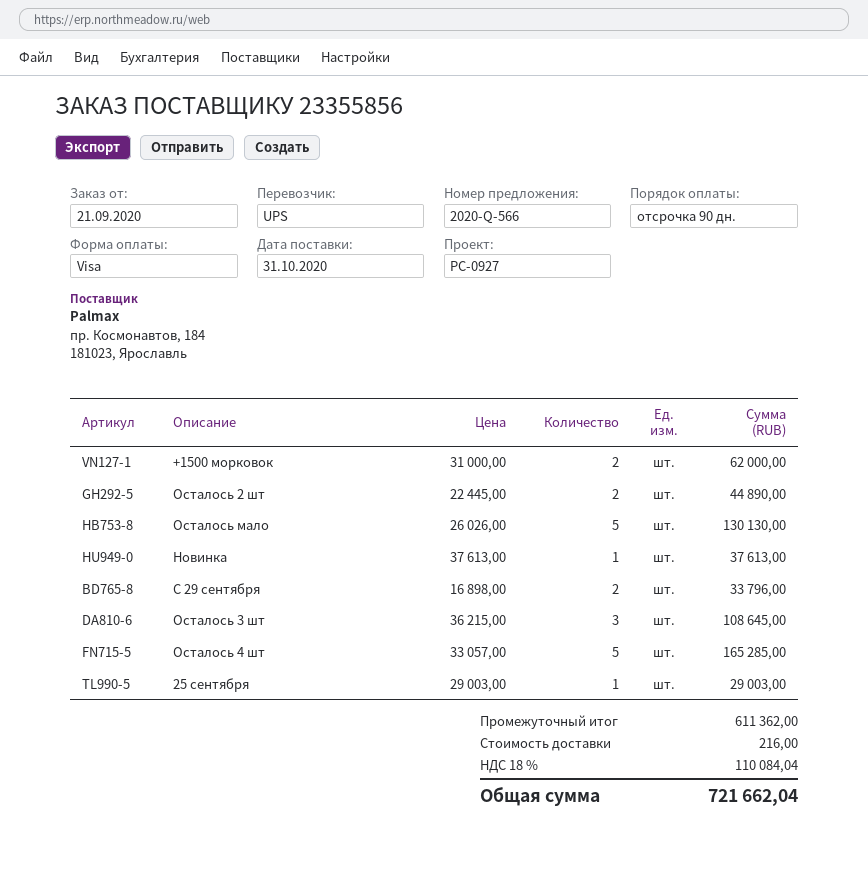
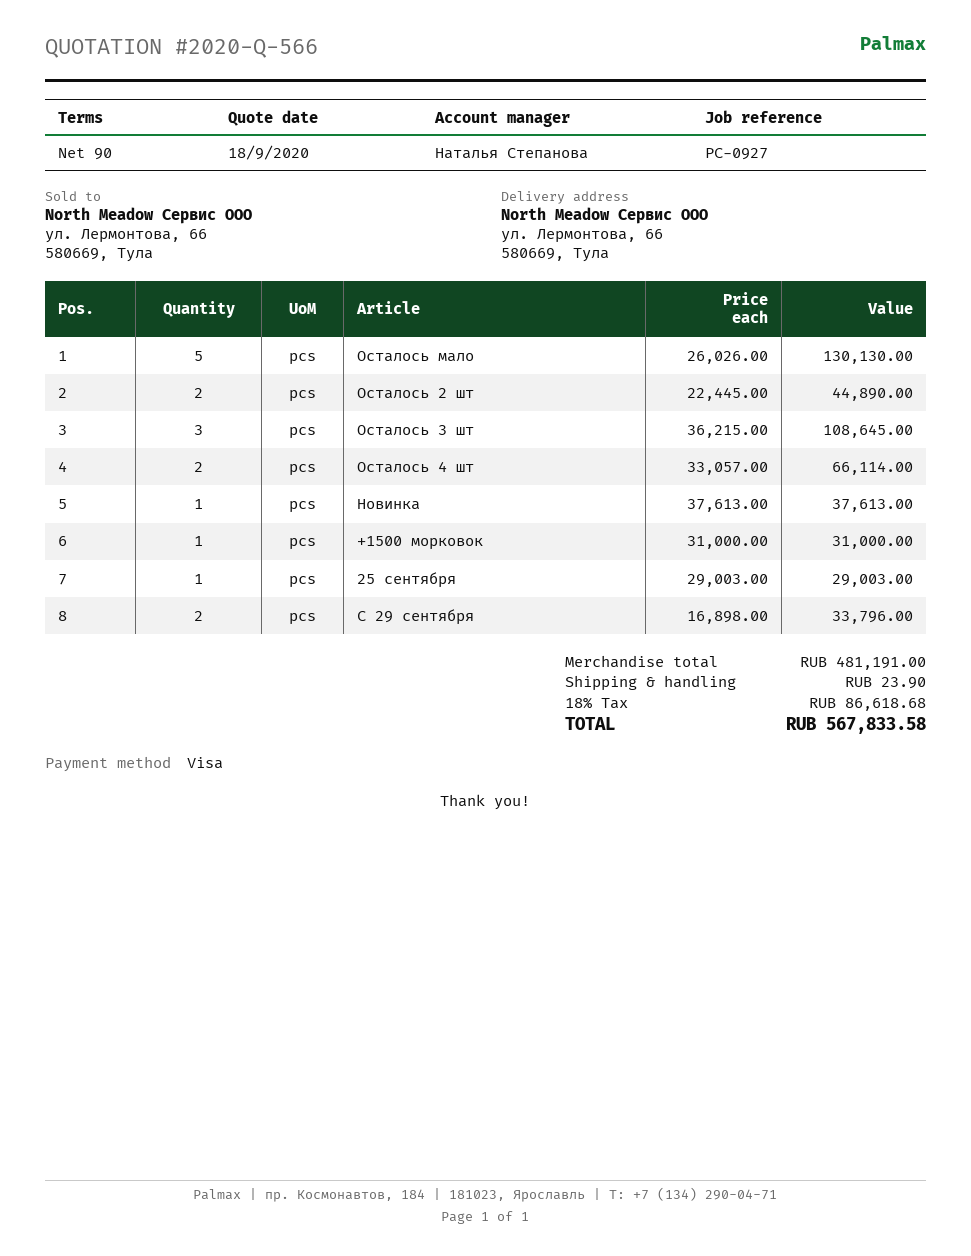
+1500 морковок: 2 x 31000.00 = 62000.00 -> 1 x 31000.00 = 31000.00
Осталось 4 шт: 5 x 33057.00 = 165285.00 -> 2 x 33057.00 = 66114.00
subtotal: 611362.00 -> 481191.00
shipping: 216.00 -> 23.90
tax: 18% = 110084.04 -> 18% = 86618.68
total: 721662.04 -> 567833.58

